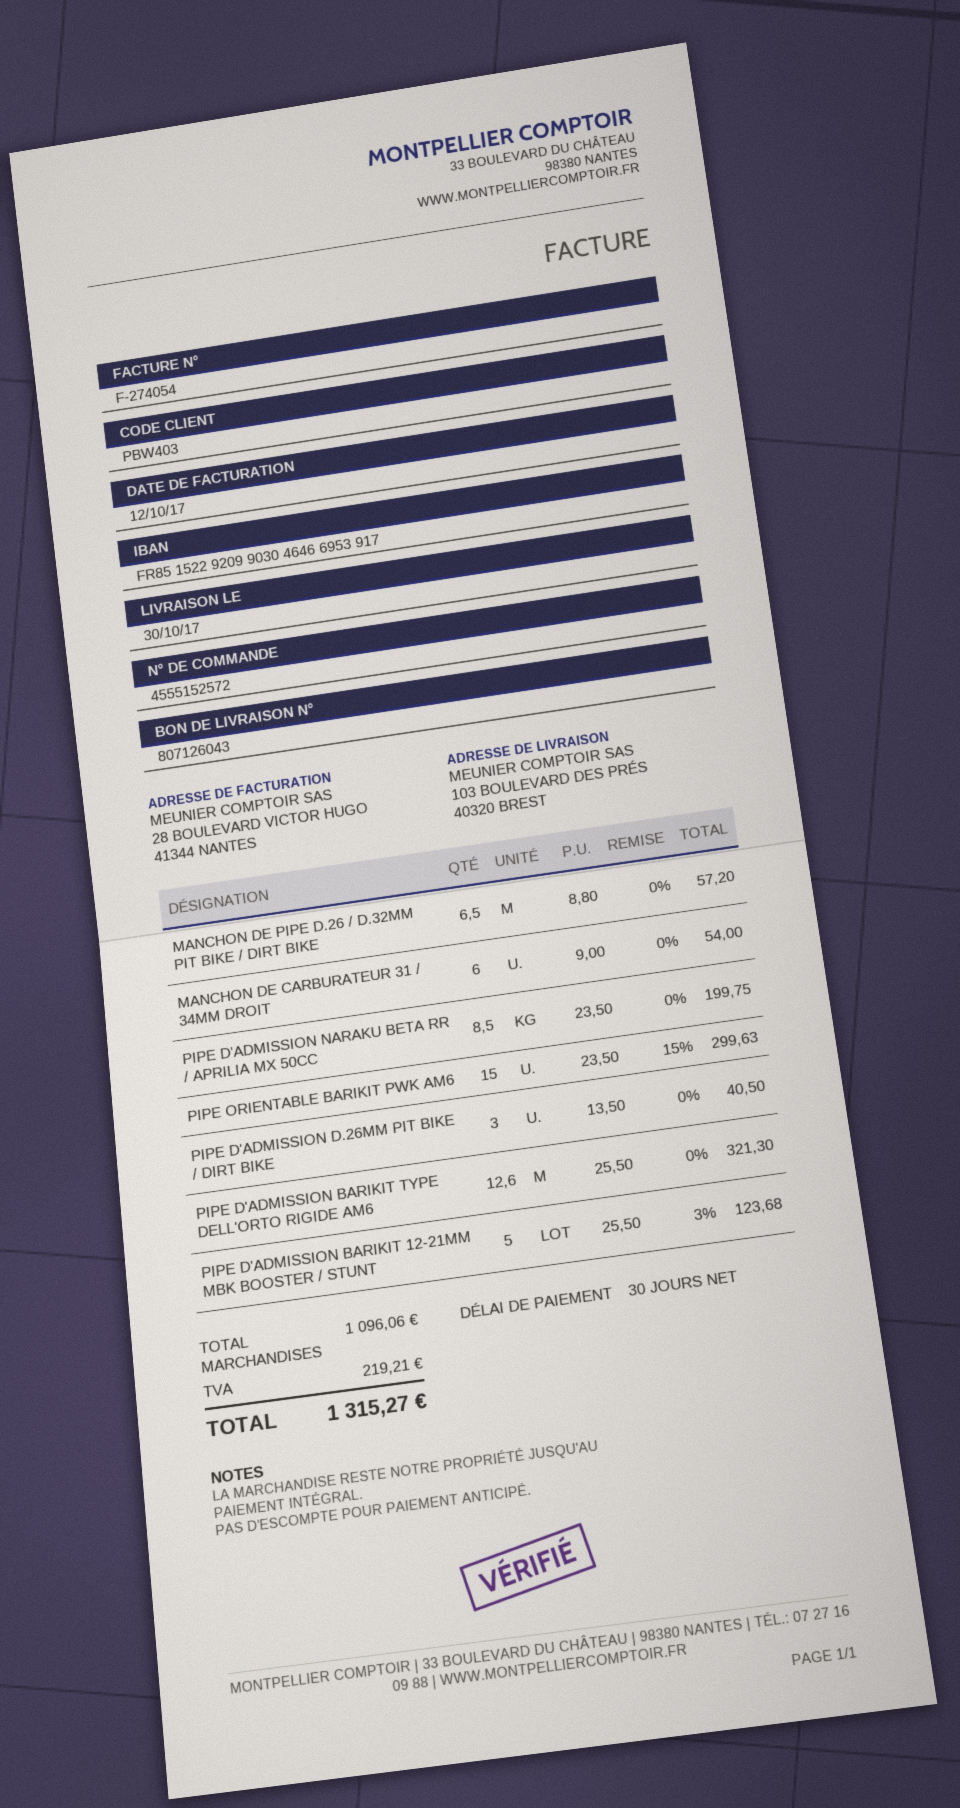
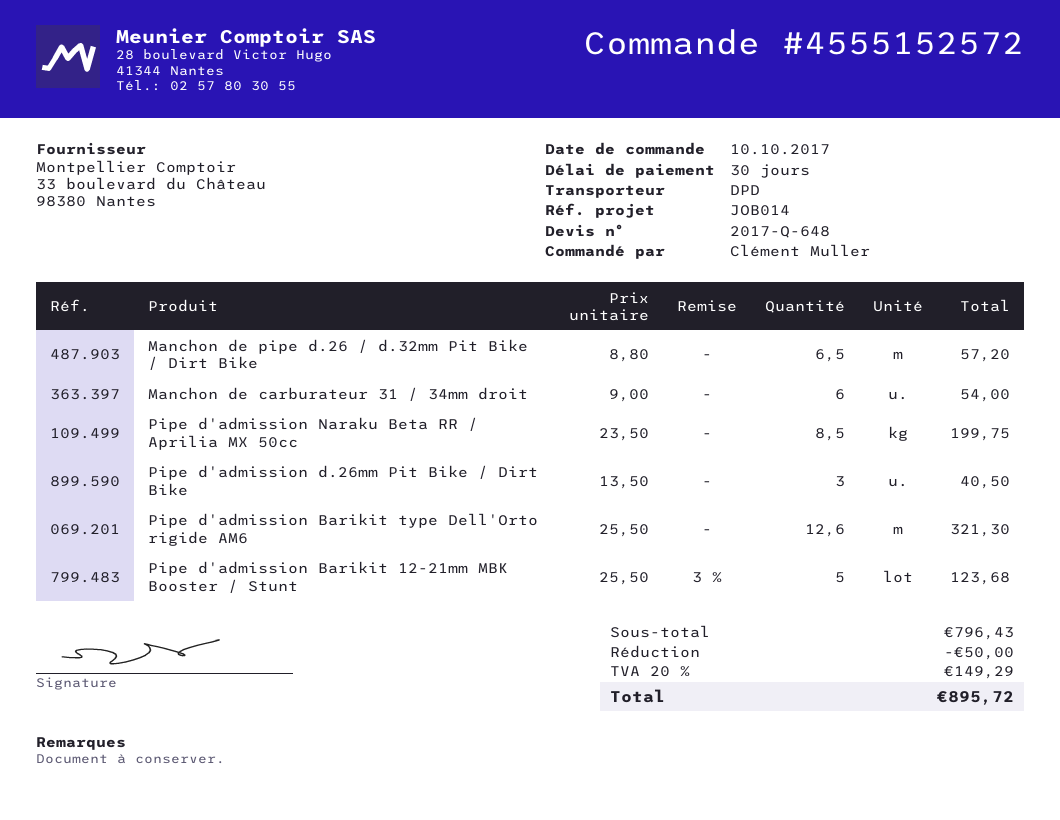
PIPE ORIENTABLE BARIKIT PWK AM6: 15 x 23.50 - 15% = 299.63 -> none
subtotal: 1096.06 -> 796.43
discount: none -> 50.00
tax: 219.21 -> 149.29
total: 1315.27 -> 895.72

